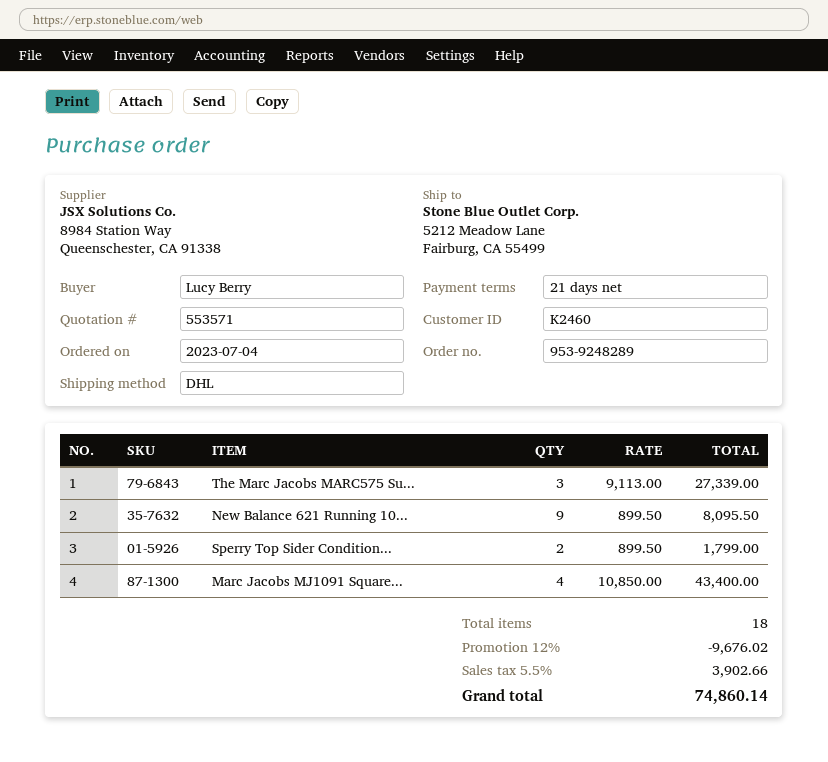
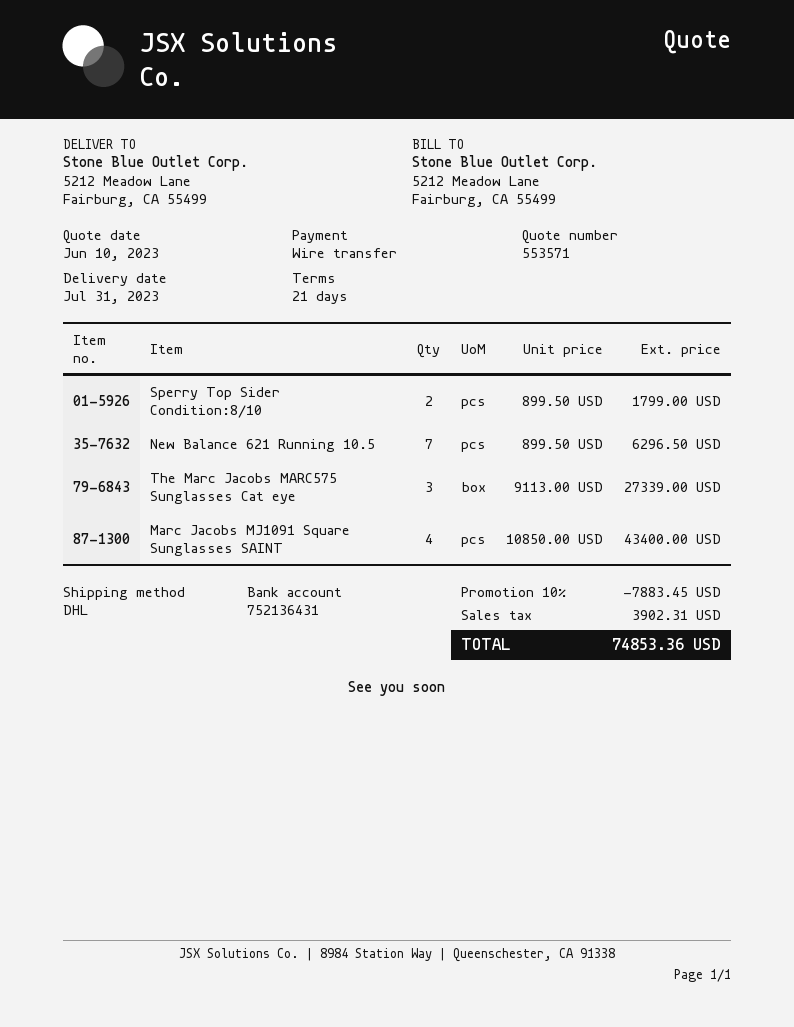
New Balance 621 Running 10...: 9 x 899.50 = 8095.50 -> 7 x 899.50 = 6296.50
discount: 12% = 9676.02 -> 10% = 7883.45
tax: 3902.66 -> 3902.31
total: 74860.14 -> 74853.36

